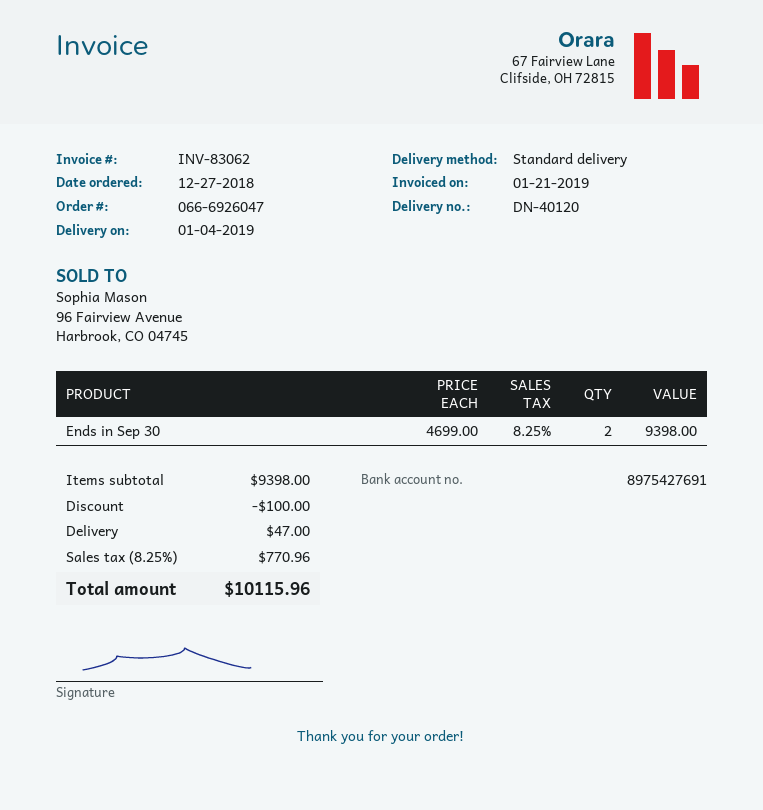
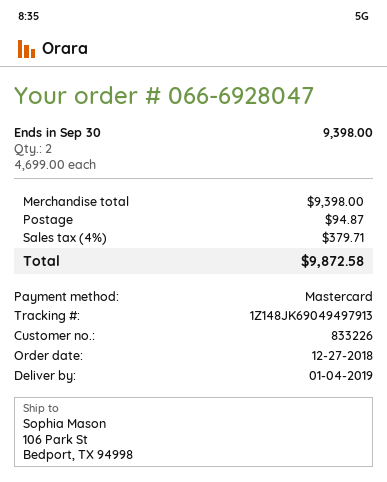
order number: 066-6926047 -> 066-6928047
discount: 100.00 -> none
shipping: 47.00 -> 94.87
tax: 8.25% = 770.96 -> 4% = 379.71
total: 10115.96 -> 9872.58

